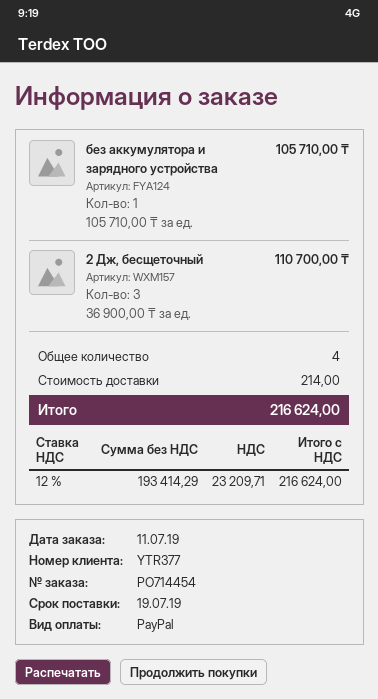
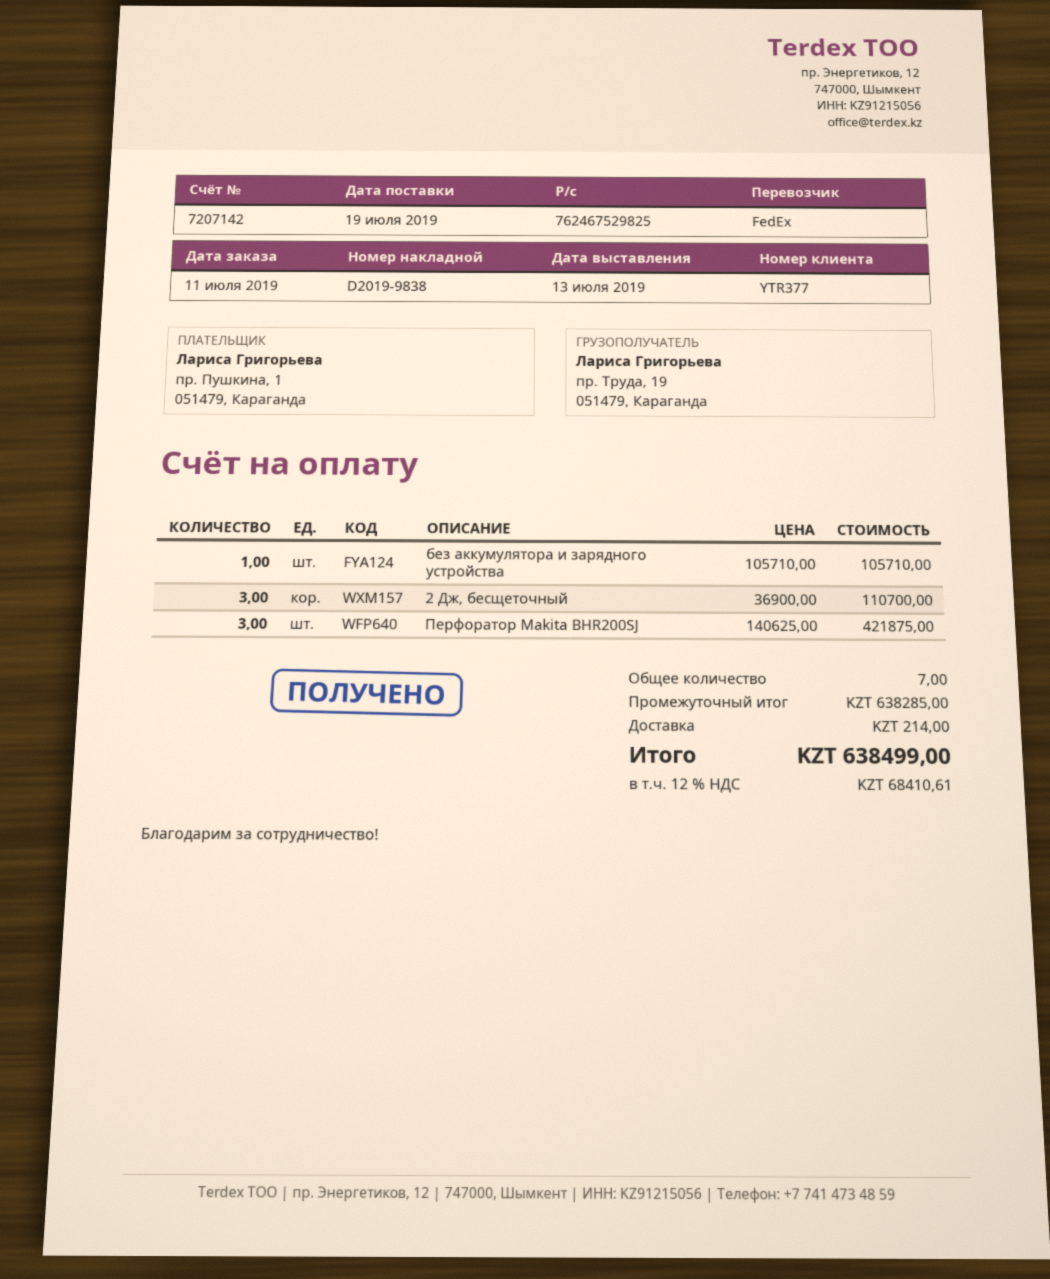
Перфоратор Makita BHR200SJ: none -> 3 x 140625.00 = 421875.00
total quantity: 4 -> 7
tax: 12% = 23209.71 -> 12% = 68410.61
total: 216624.00 -> 638499.00

